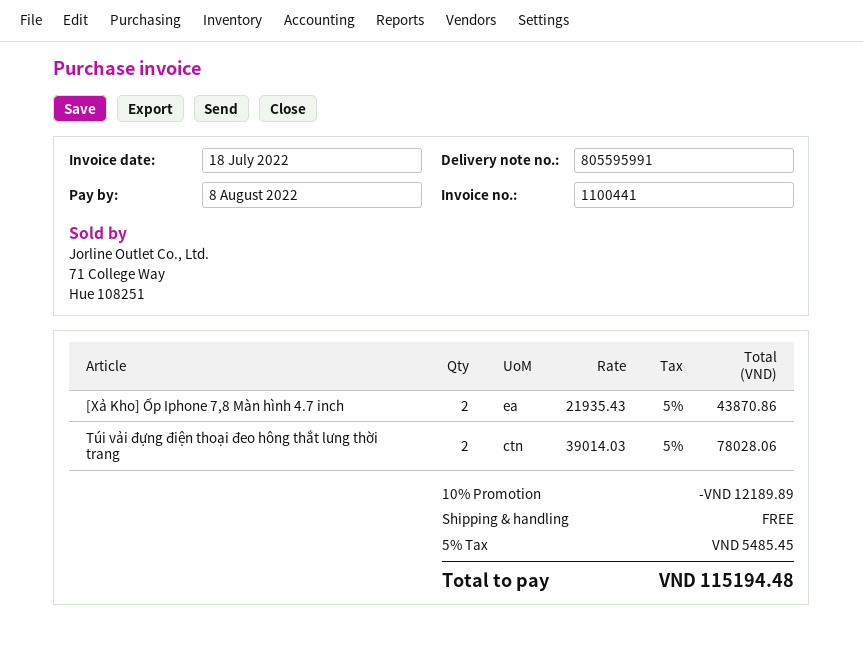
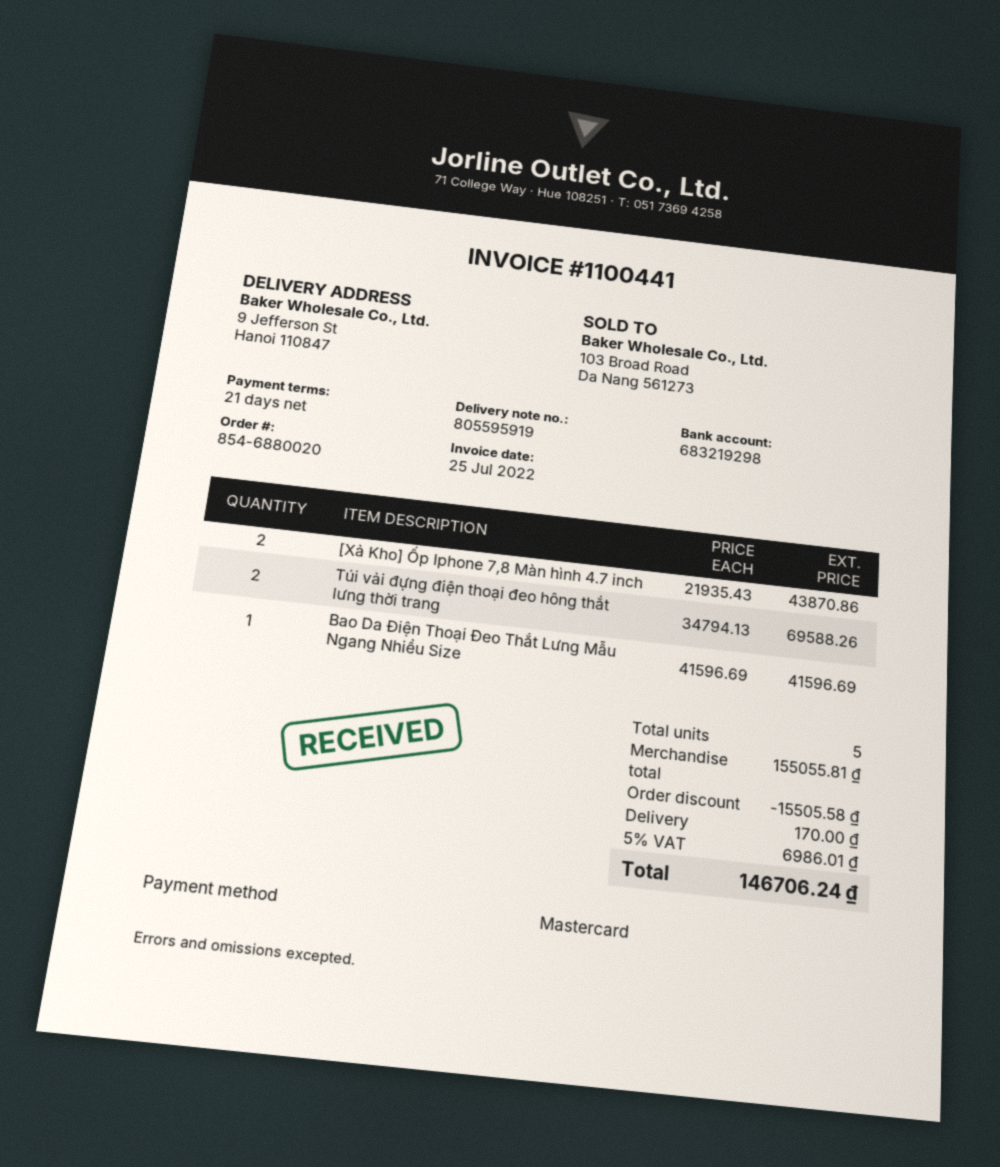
delivery note number: 805595991 -> 805595919
invoice date: 2022-07-18 -> 2022-07-25
Túi vải đựng điện thoại đeo hông thắt lưng thời trang: 2 x 39014.03 = 78028.06 -> 2 x 34794.13 = 69588.26
Bao Da Điện Thoại Đeo Thắt Lưng Mẫu Ngang Nhiều Size: none -> 1 x 41596.69 = 41596.69
discount: 12189.89 -> 15505.58
shipping: 0.00 -> 170.00
tax: 5% = 5485.45 -> 5% = 6986.01
total: 115194.48 -> 146706.24

